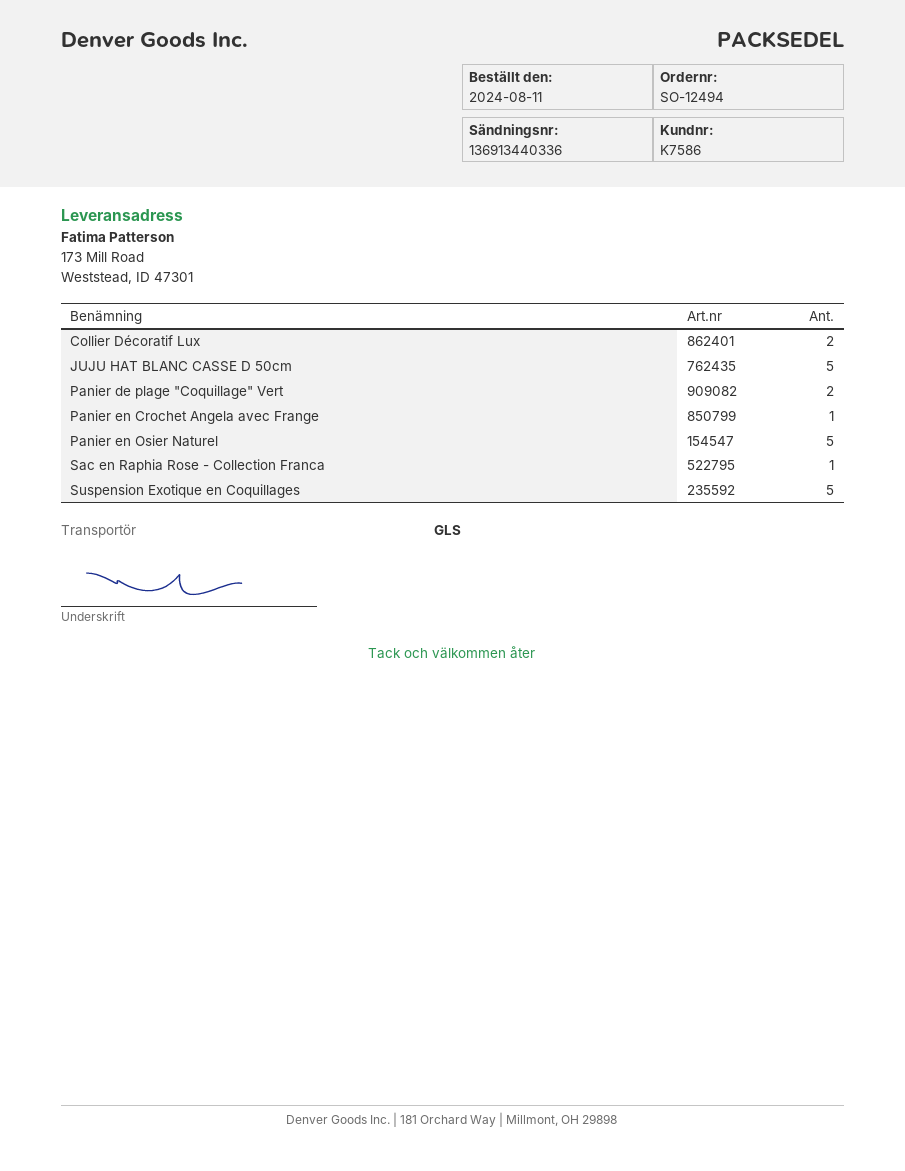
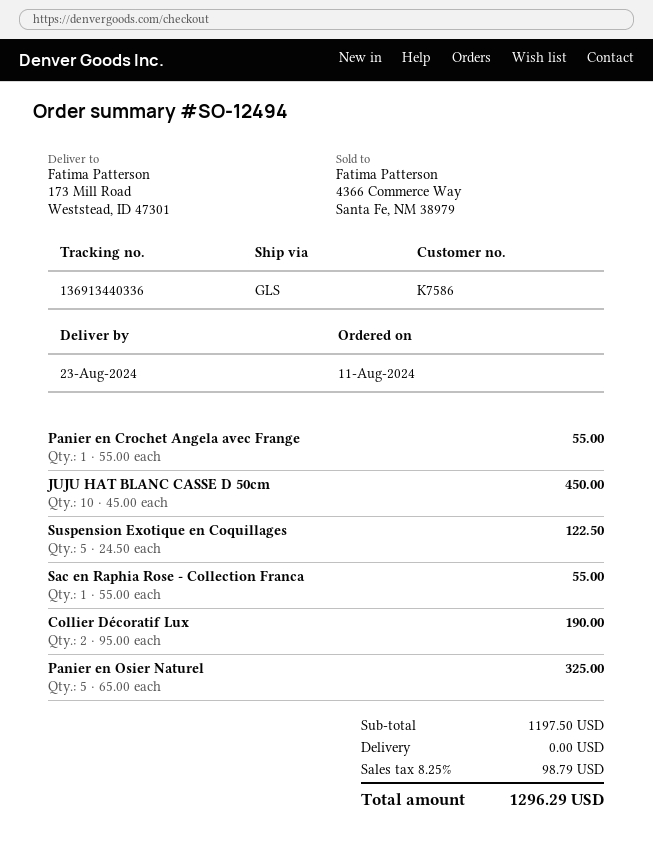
JUJU HAT BLANC СASSE D 50cm: 5 -> 10
Panier de plage "Coquillage" Vert: 2 -> none

